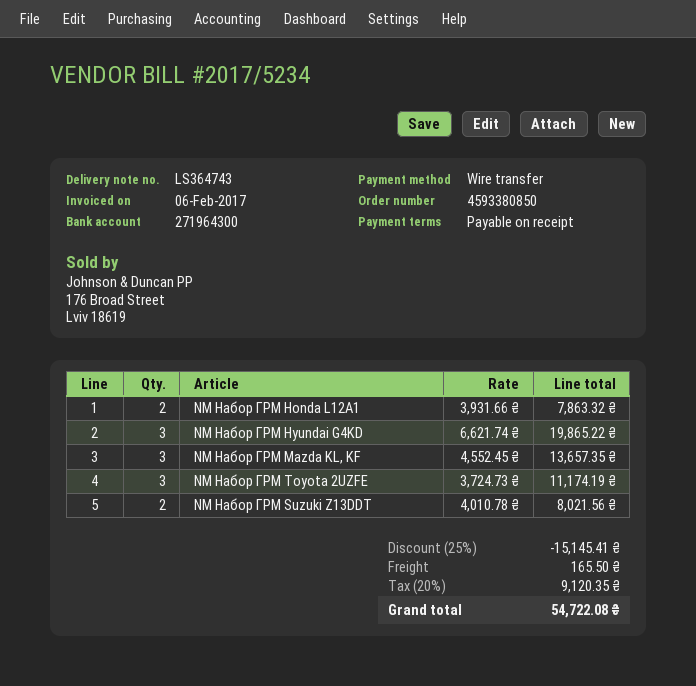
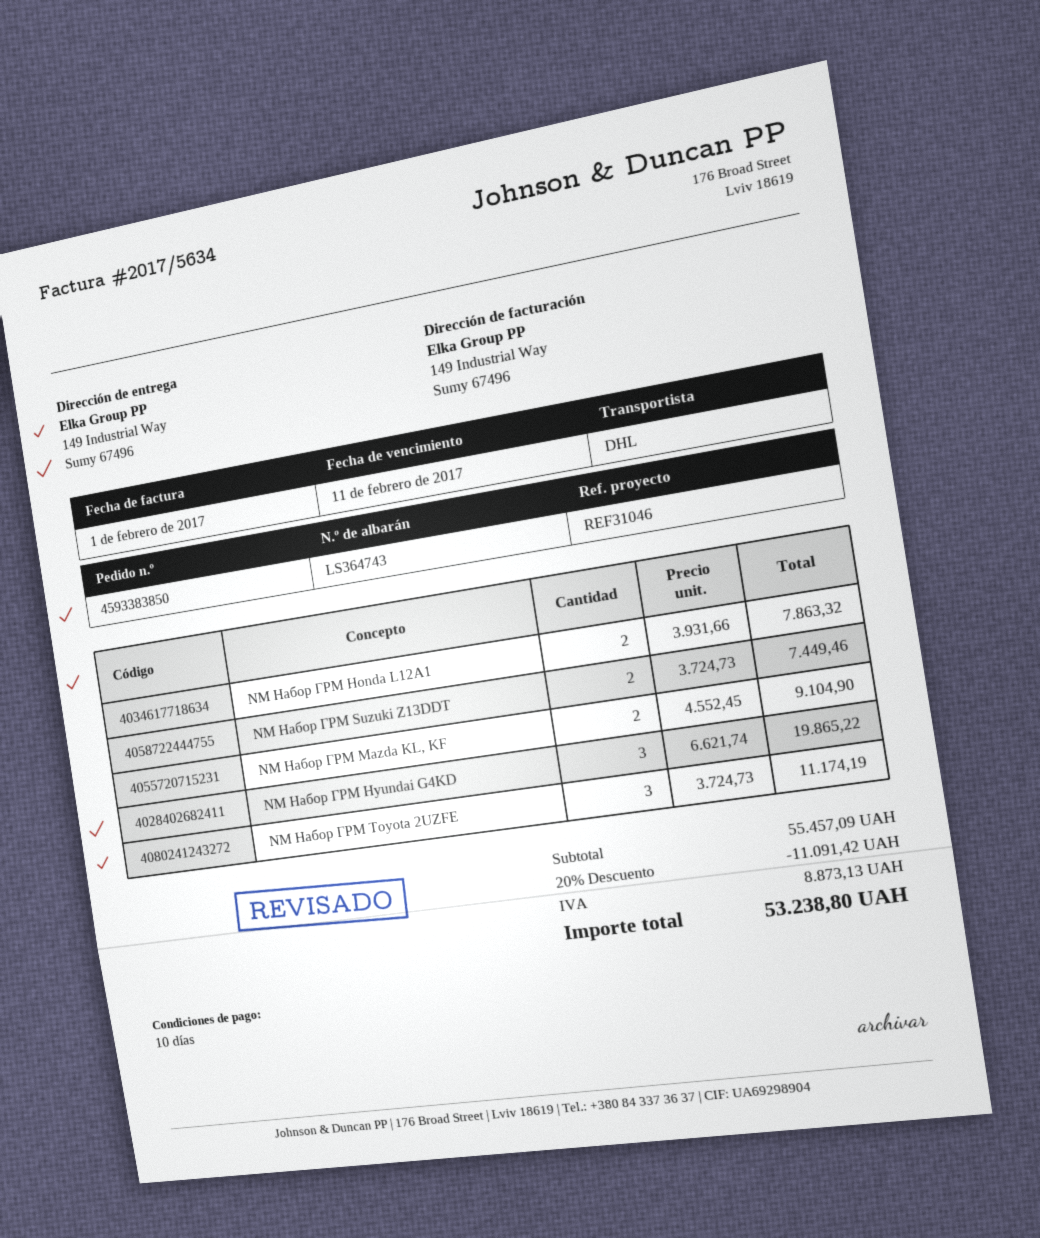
order number: 4593380850 -> 4593383850
invoice number: 2017/5234 -> 2017/5634
invoice date: 2017-02-06 -> 2017-02-01
payment terms: on receipt -> 10 days
NM Набор ГРМ Mazda KL, KF: 3 x 4552.45 = 13657.35 -> 2 x 4552.45 = 9104.90
NM Набор ГРМ Suzuki Z13DDT: 2 x 4010.78 = 8021.56 -> 2 x 3724.73 = 7449.46
discount: 25% = 15145.41 -> 20% = 11091.42
shipping: 165.50 -> none
tax: 9120.35 -> 8873.13
total: 54722.08 -> 53238.80

